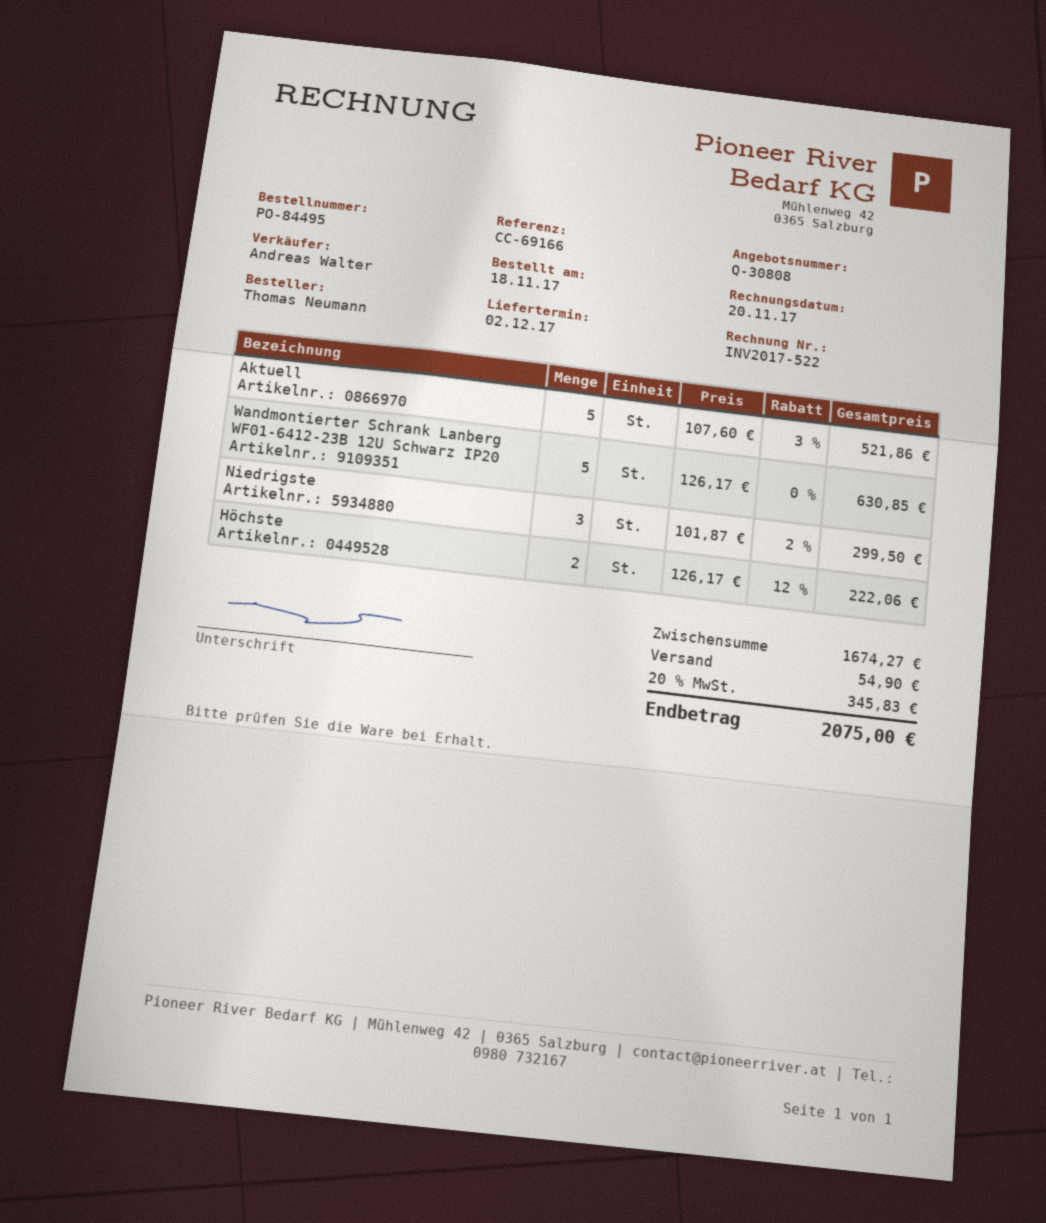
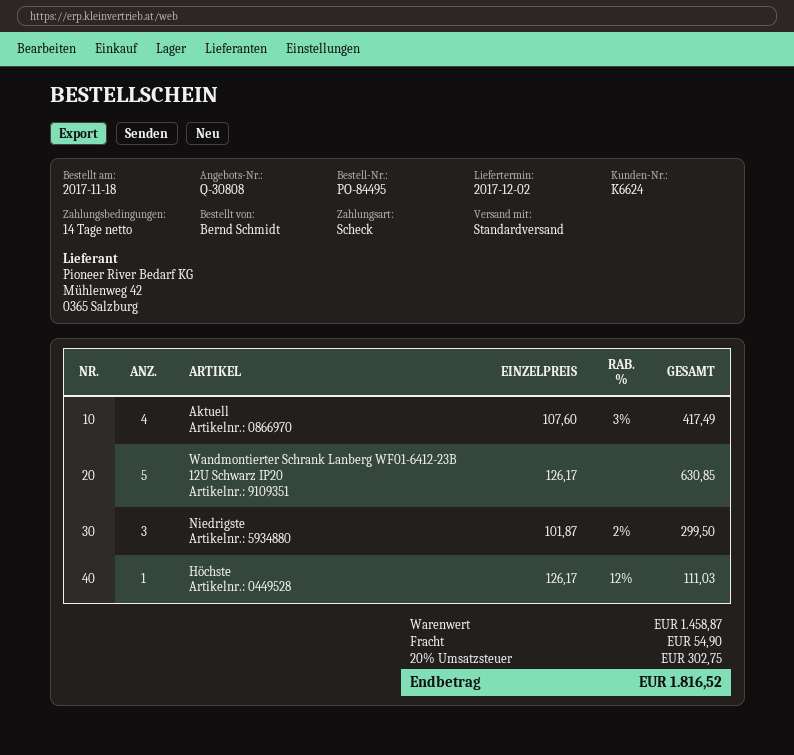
ordered by: Thomas Neumann -> Bernd Schmidt
Aktuell: 5 x 107.60 - 3% = 521.86 -> 4 x 107.60 - 3% = 417.49
Höchste: 2 x 126.17 - 12% = 222.06 -> 1 x 126.17 - 12% = 111.03
subtotal: 1674.27 -> 1458.87
tax: 20% = 345.83 -> 20% = 302.75
total: 2075.00 -> 1816.52

